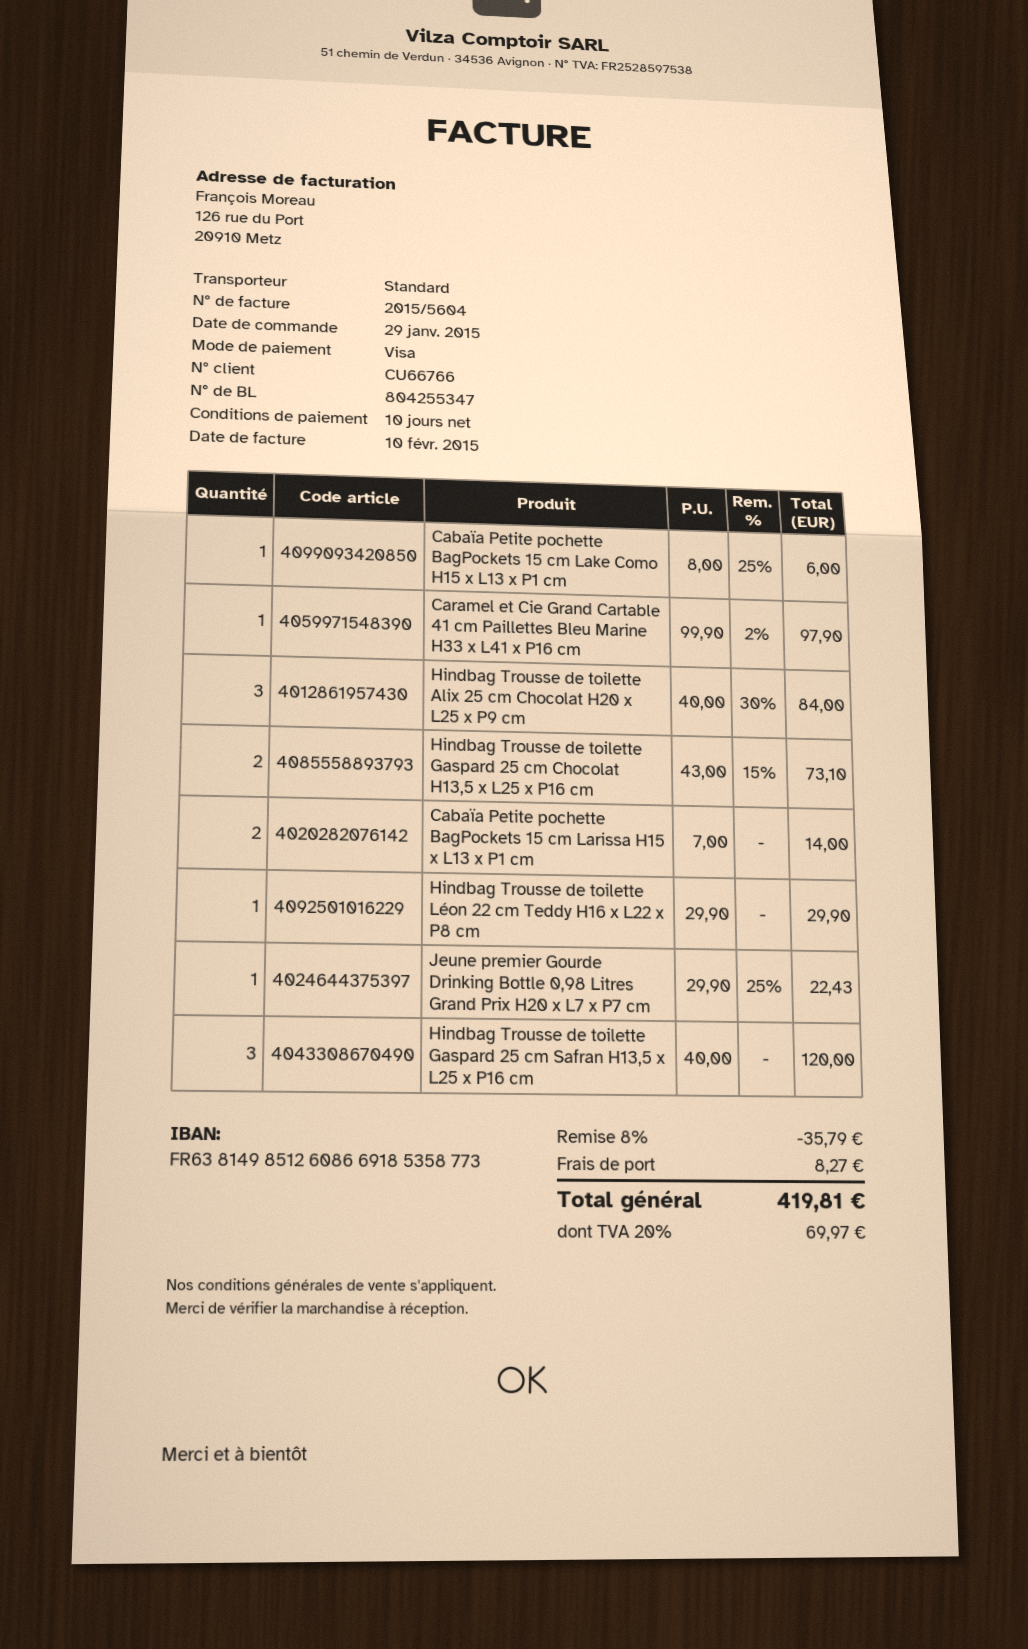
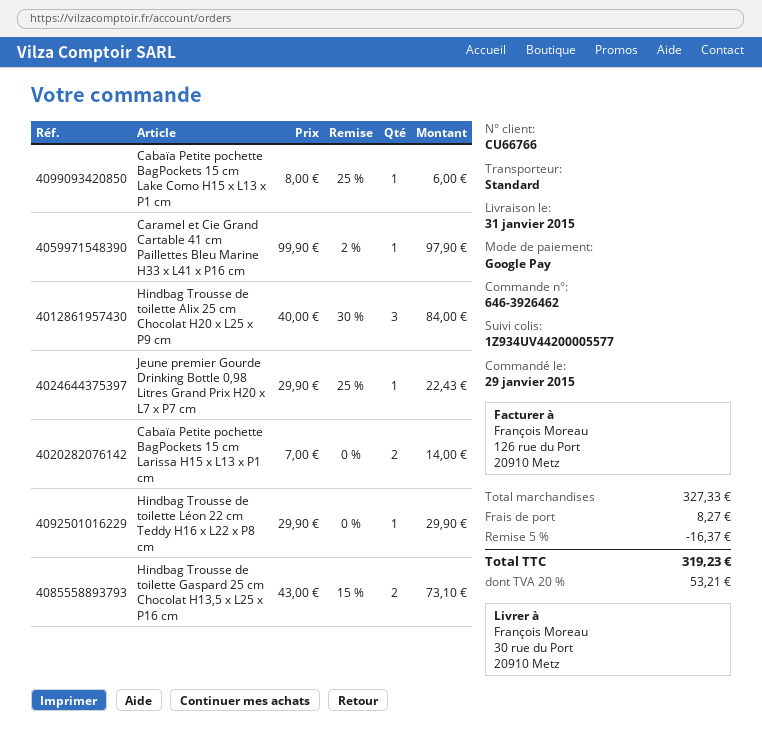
payment method: Visa -> Google Pay
Hindbag Trousse de toilette Gaspard 25 cm Safran H13,5 x L25 x P16 cm: 3 x 40.00 = 120.00 -> none
discount: 8% = 35.79 -> 5% = 16.37
tax: 20% = 69.97 -> 20% = 53.21
total: 419.81 -> 319.23

